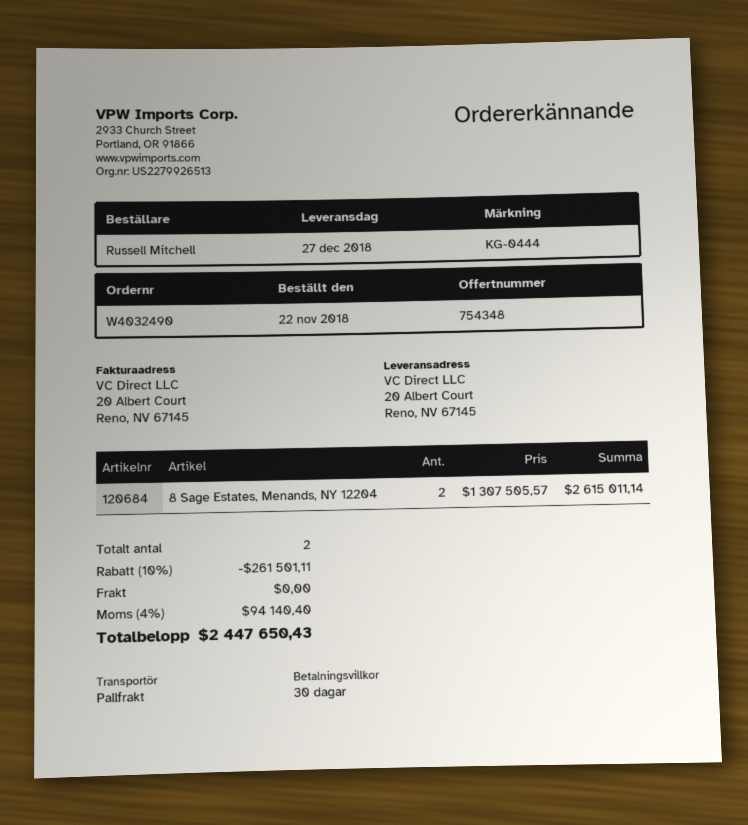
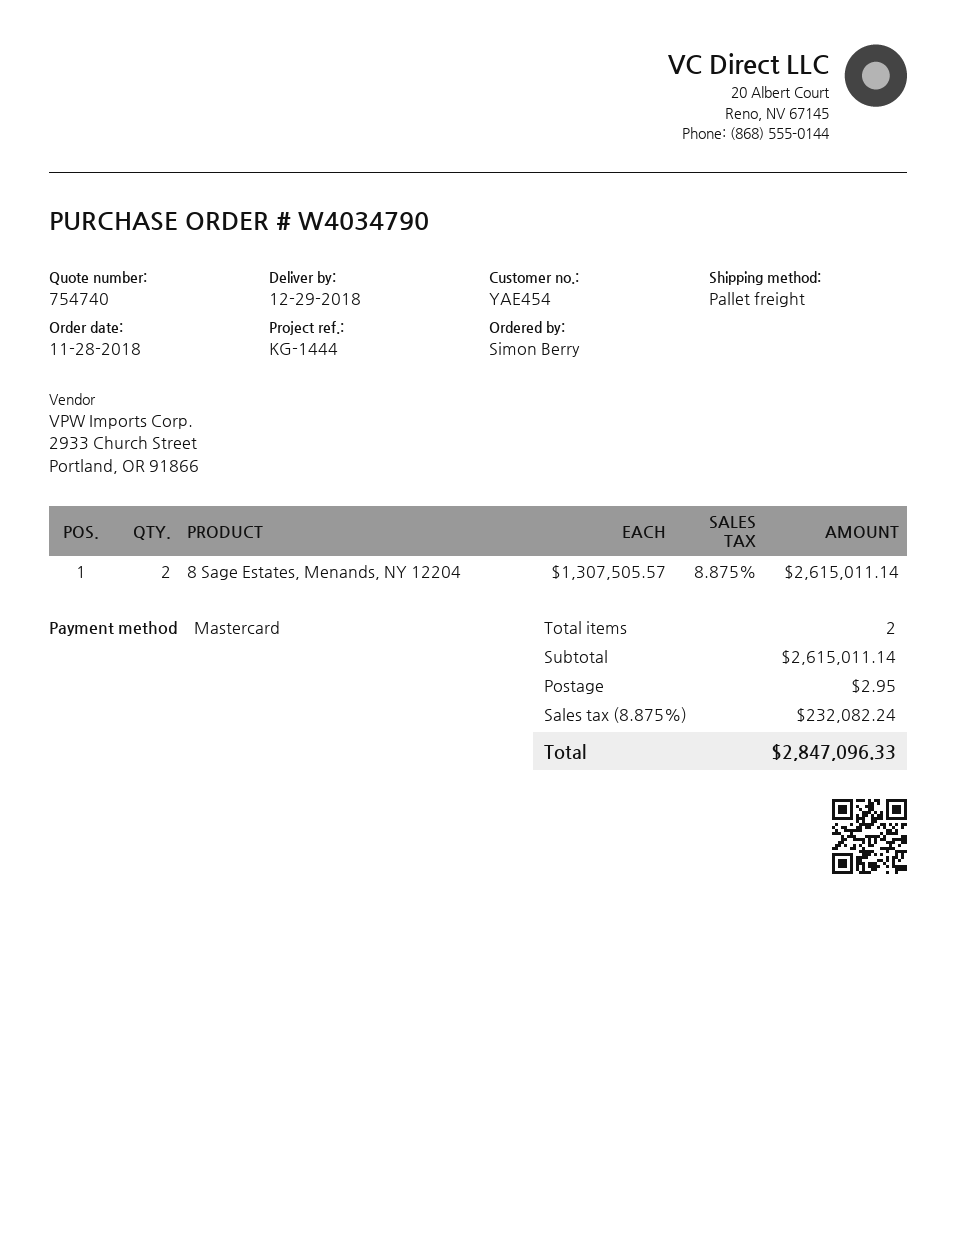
quote number: 754348 -> 754740
order number: W4032490 -> W4034790
order date: 2018-11-22 -> 2018-11-28
delivery date: 2018-12-27 -> 2018-12-29
reference: KG-0444 -> KG-1444
ordered by: Russell Mitchell -> Simon Berry
discount: 10% = 261501.11 -> none
shipping: 0.00 -> 2.95
tax: 4% = 94140.40 -> 8.875% = 232082.24
total: 2447650.43 -> 2847096.33

